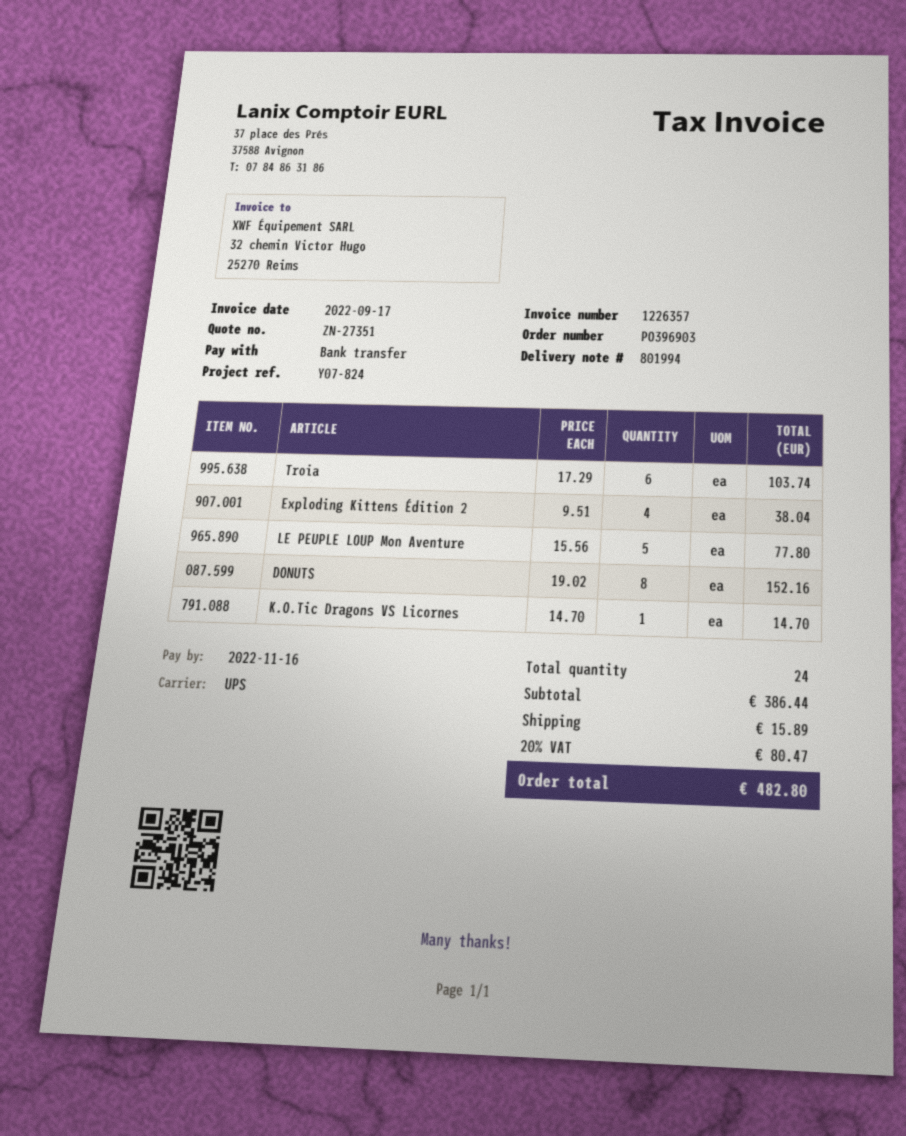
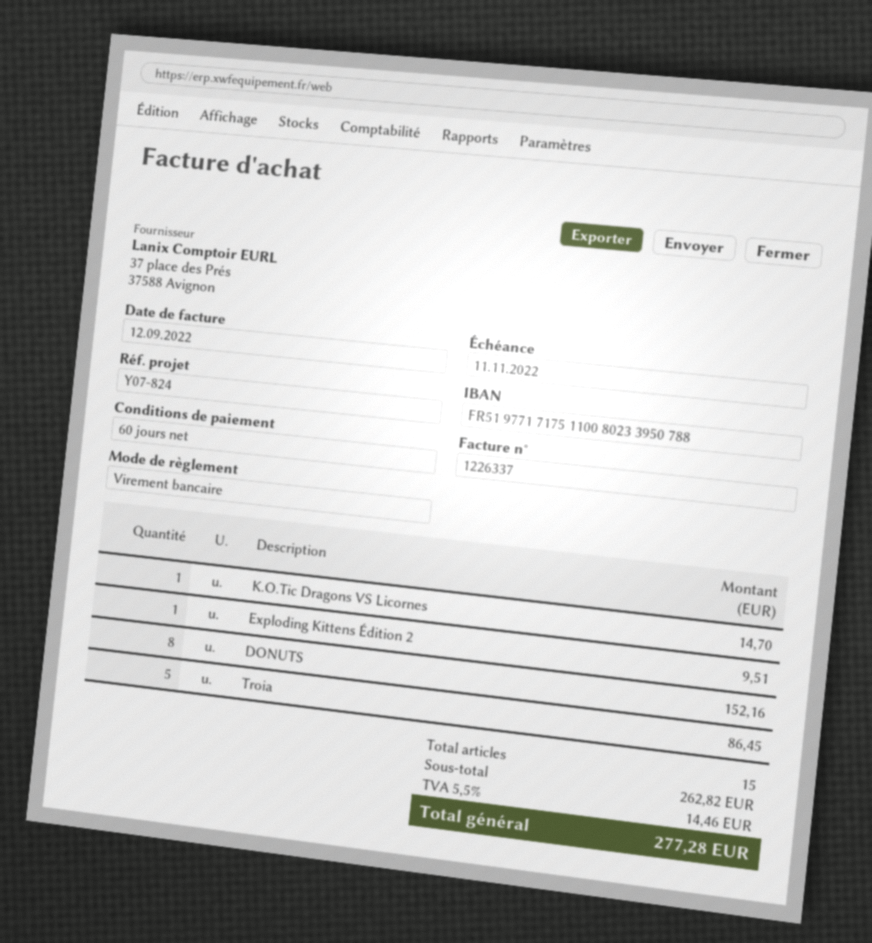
invoice number: 1226357 -> 1226337
invoice date: 2022-09-17 -> 2022-09-12
due date: 2022-11-16 -> 2022-11-11
Troia: 6 for 103.74 -> 5 for 86.45
Exploding Kittens Édition 2: 4 for 38.04 -> 1 for 9.51
LE PEUPLE LOUP Mon Aventure: 5 for 77.80 -> none
total quantity: 24 -> 15
subtotal: 386.44 -> 262.82
shipping: 15.89 -> none
tax: 20% = 80.47 -> 5.5% = 14.46
total: 482.80 -> 277.28

